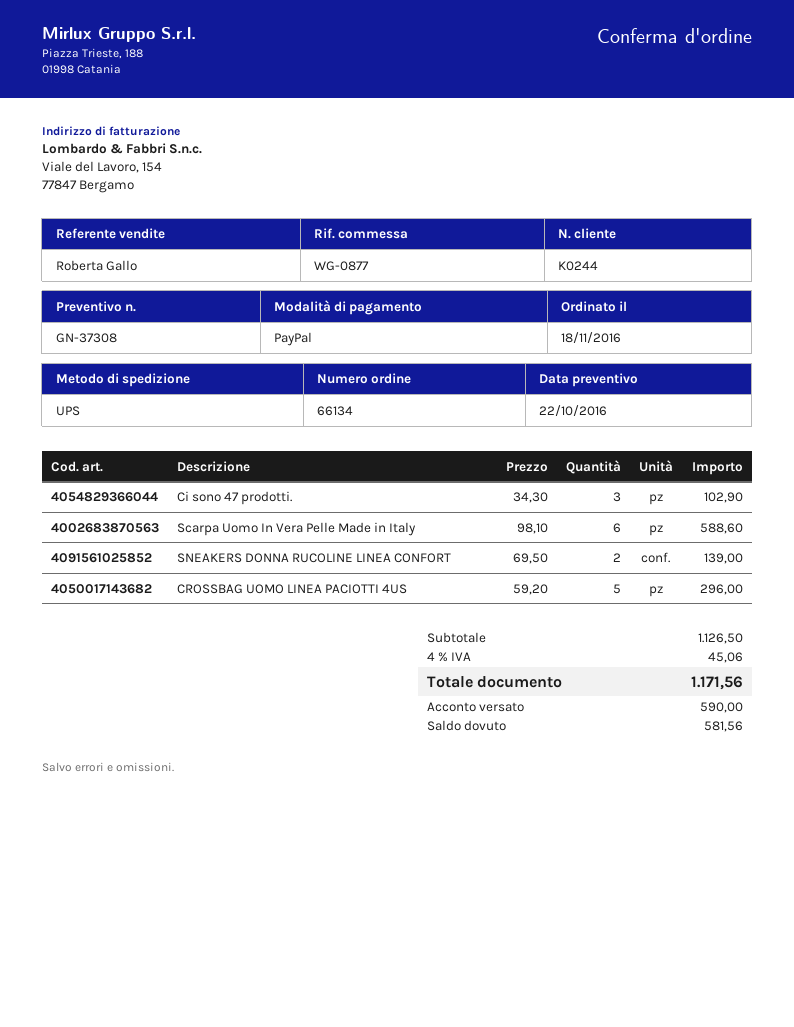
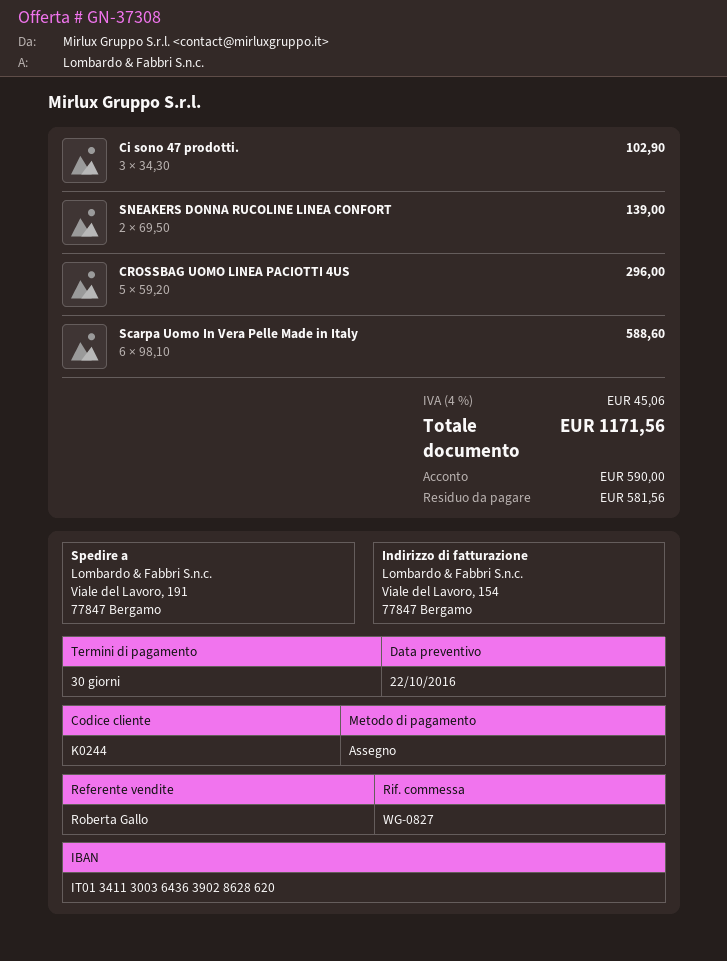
reference: WG-0877 -> WG-0827
payment method: PayPal -> cheque

